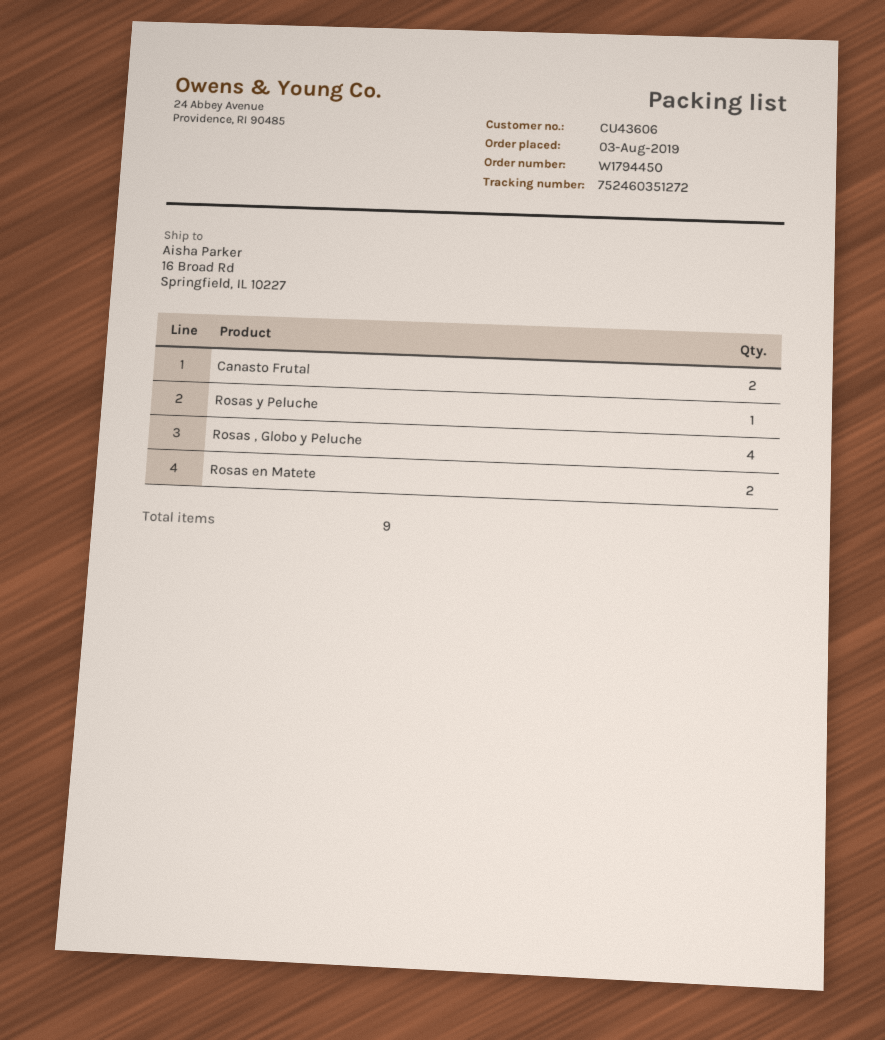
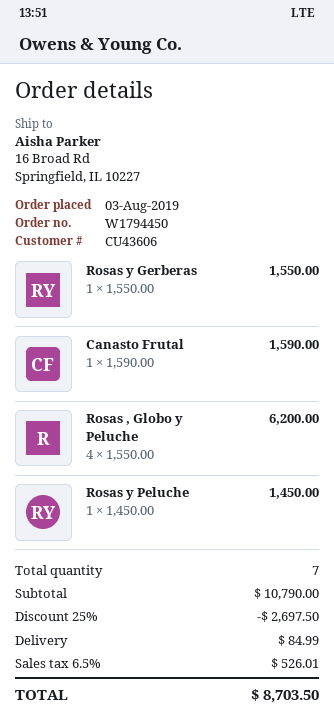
Canasto Frutal: 2 -> 1
Rosas en Matete: 2 -> none
Rosas y Gerberas: none -> 1
total quantity: 9 -> 7

